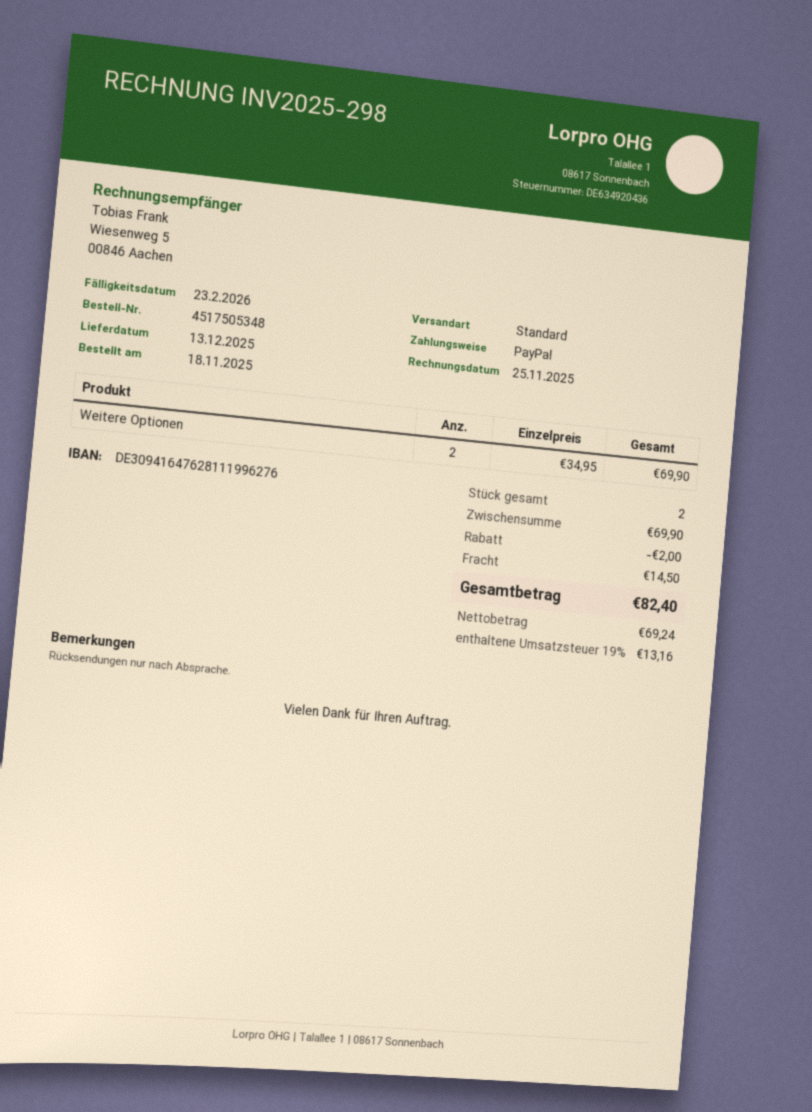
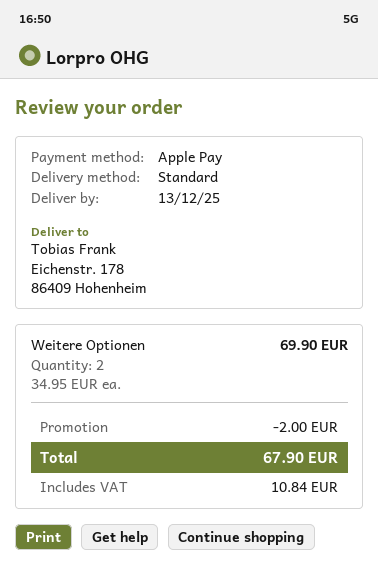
payment method: PayPal -> Apple Pay
shipping: 14.50 -> none
tax: 13.16 -> 10.84
total: 82.40 -> 67.90

